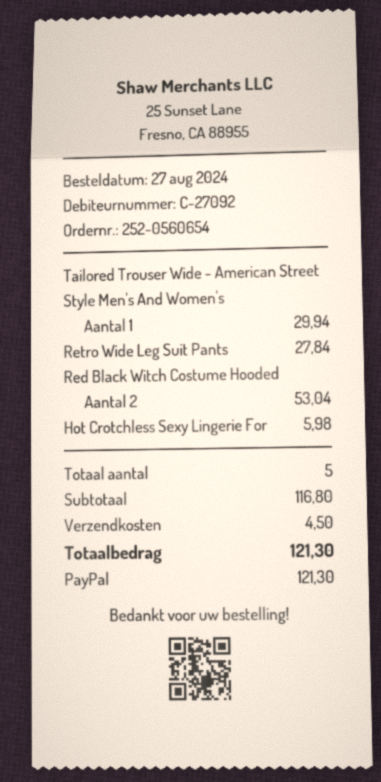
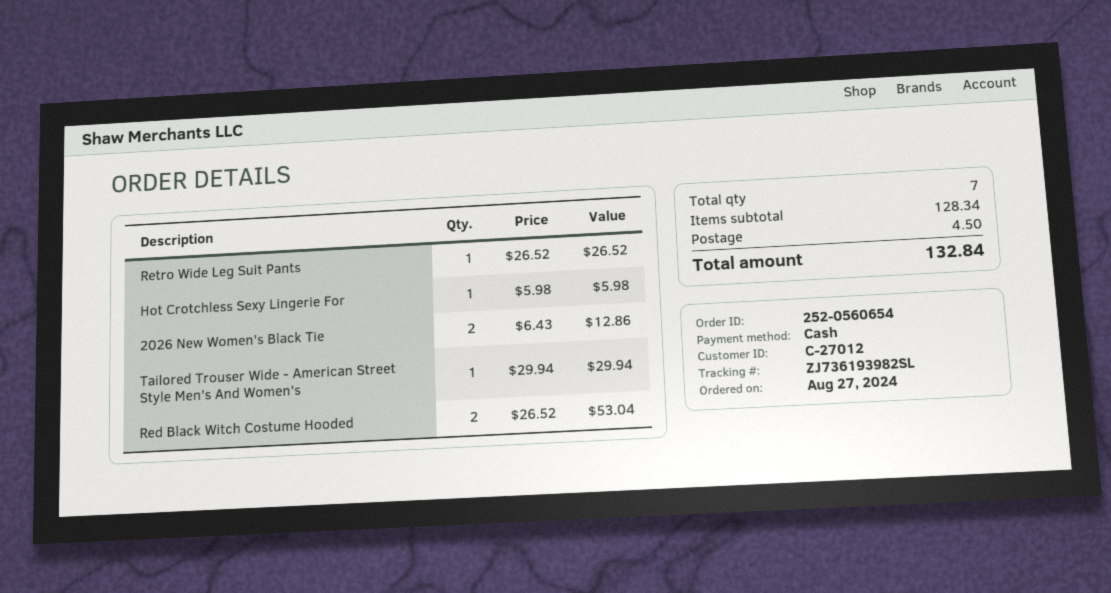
customer number: C-27092 -> C-27012
payment method: PayPal -> cash
Retro Wide Leg Suit Pants: 1 for 27.84 -> 1 for 26.52
2026 New Women's Black Tie: none -> 2 for 12.86
total quantity: 5 -> 7
subtotal: 116.80 -> 128.34
total: 121.30 -> 132.84

